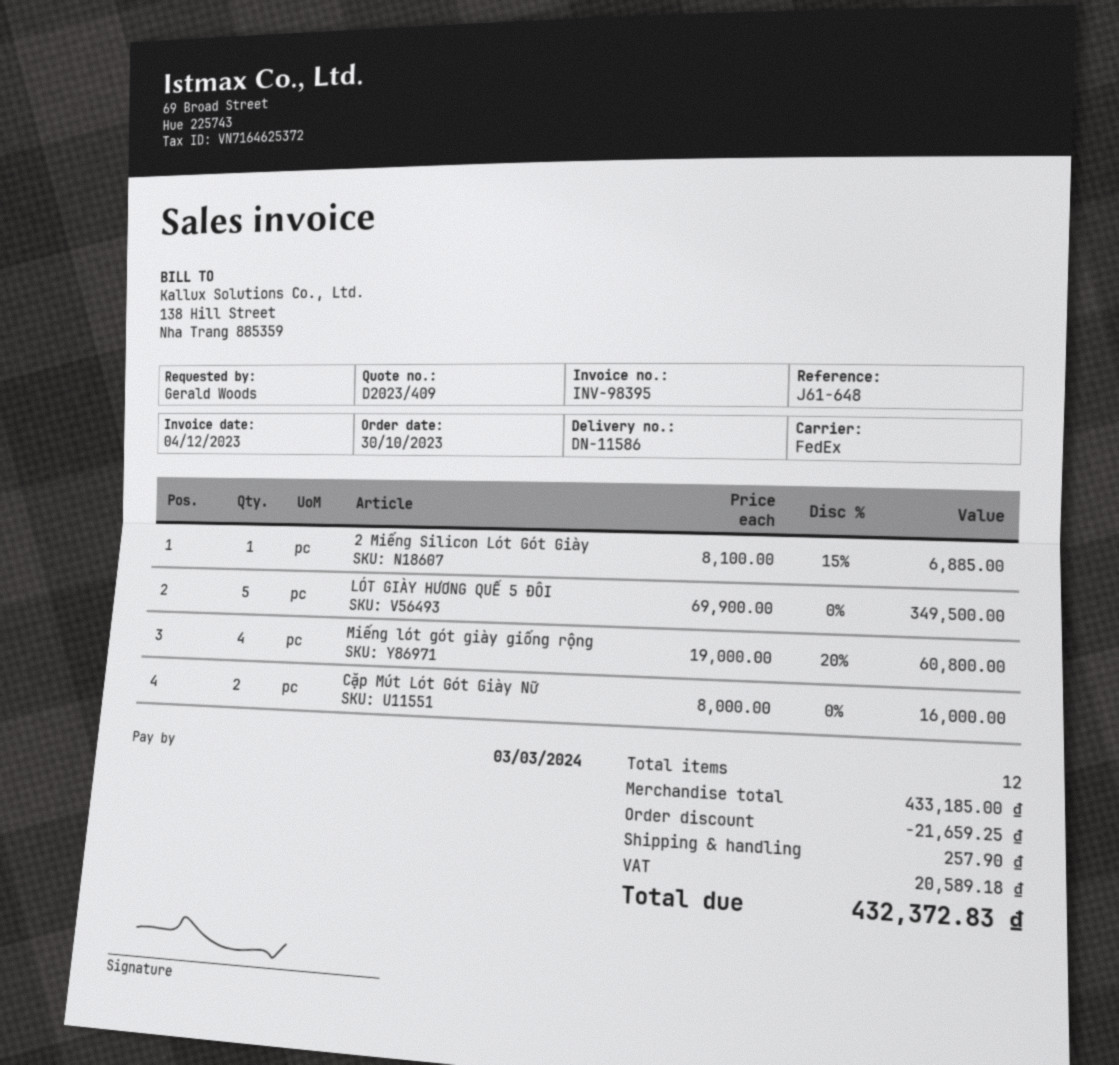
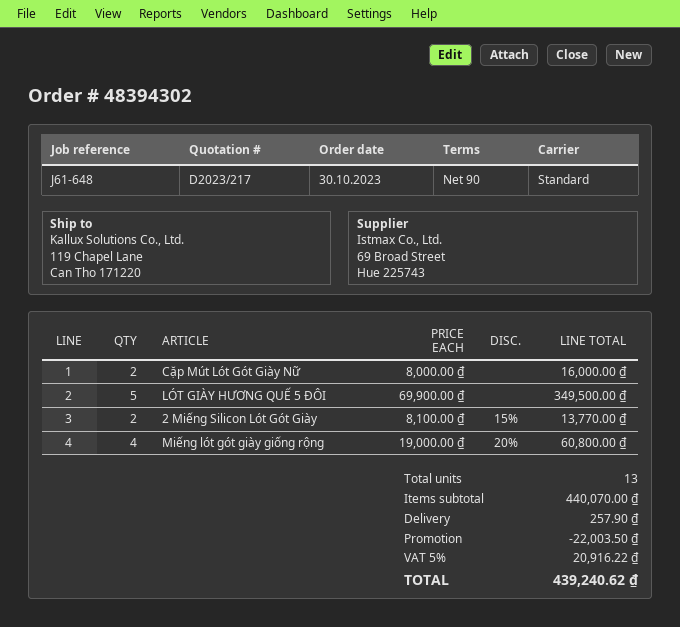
quote number: D2023/409 -> D2023/217
shipping method: FedEx -> standard
2 Miếng Silicon Lót Gót Giày: 1 x 8100.00 - 15% = 6885.00 -> 2 x 8100.00 - 15% = 13770.00
total quantity: 12 -> 13
subtotal: 433185.00 -> 440070.00
discount: 21659.25 -> 22003.50
tax: 20589.18 -> 20916.22
total: 432372.83 -> 439240.62

